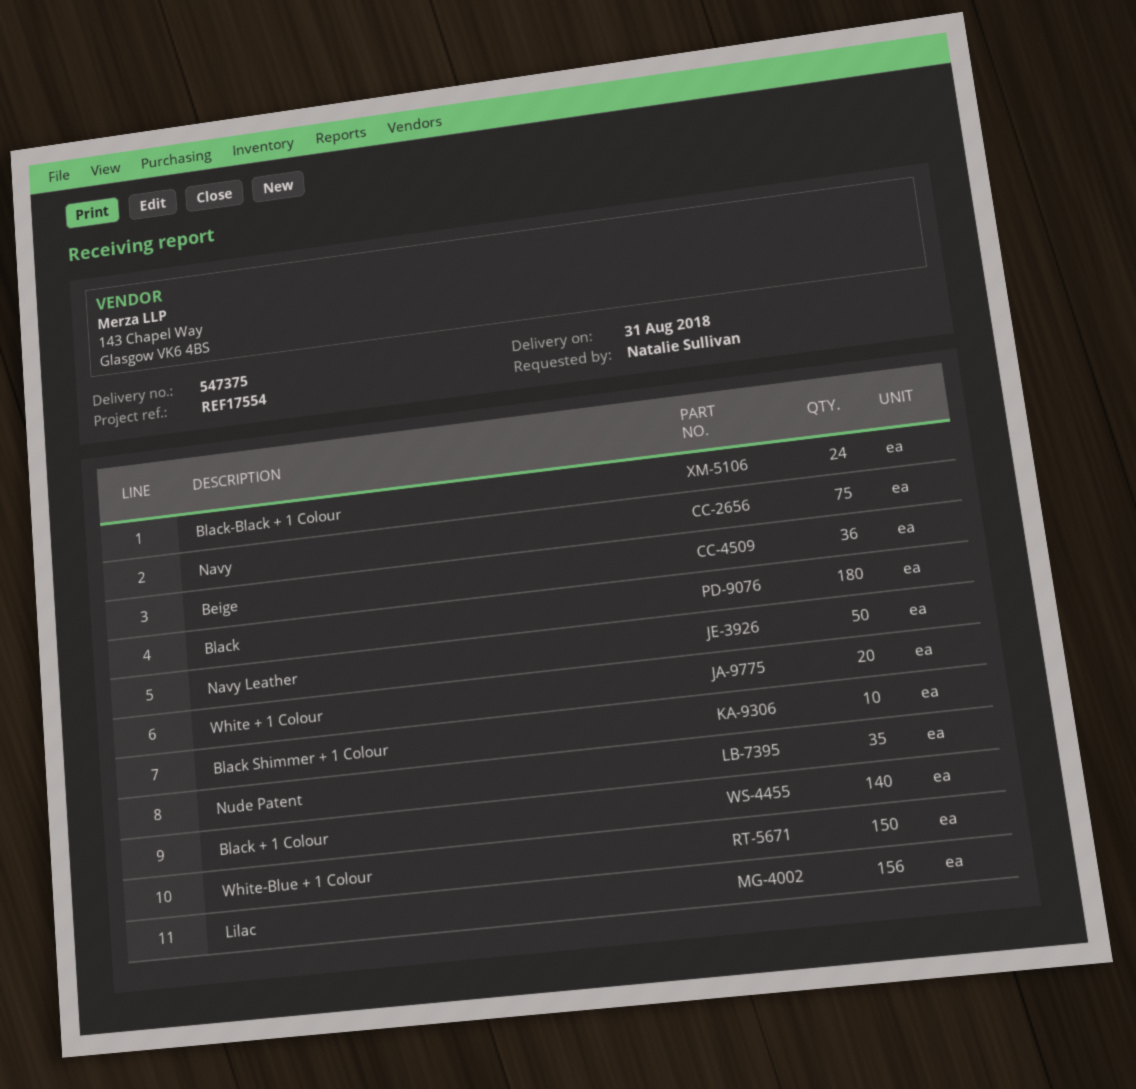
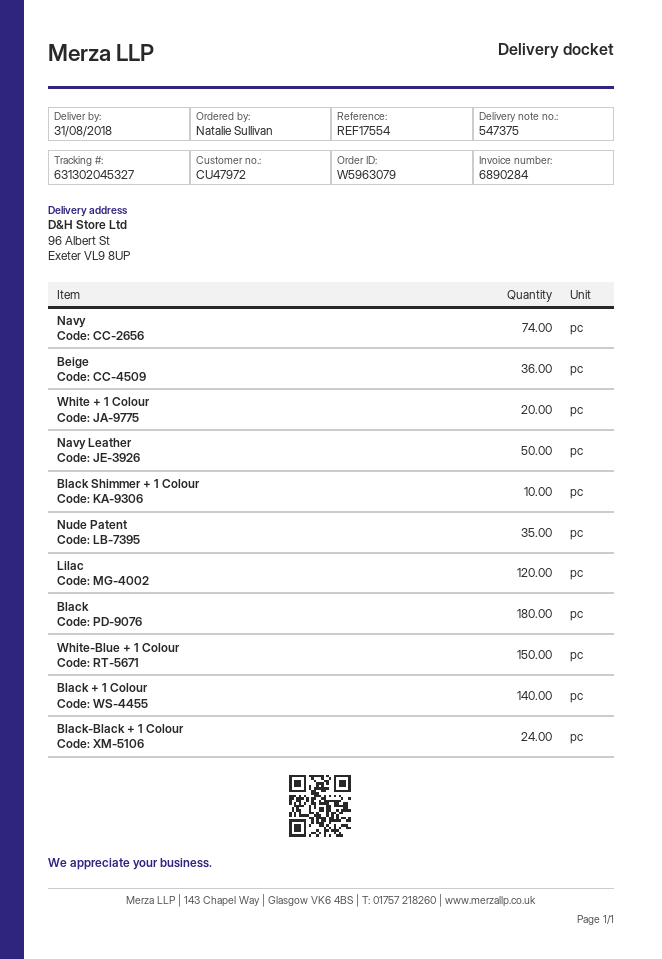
Navy: 75 -> 74
Lilac: 156 -> 120

